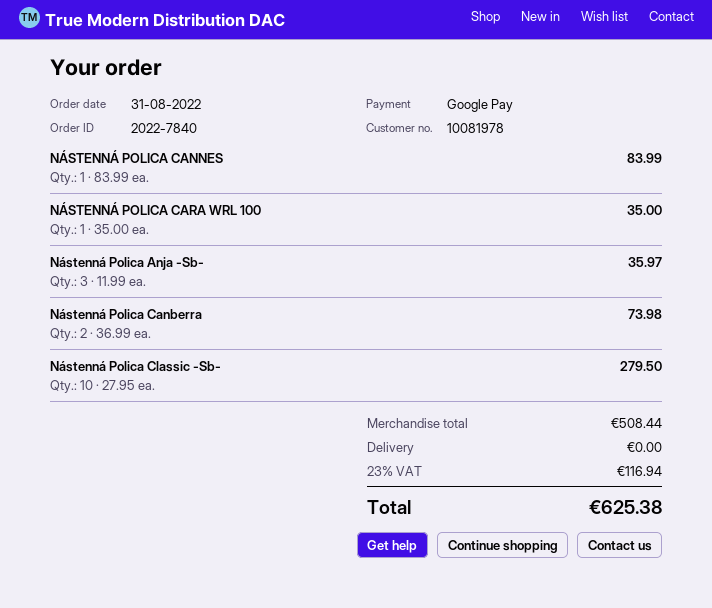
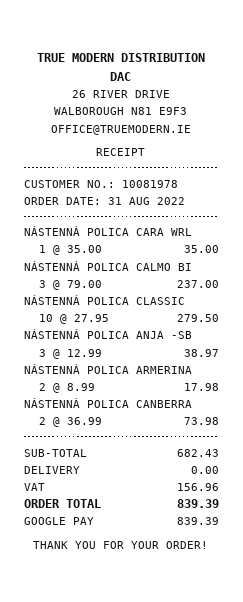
NÁSTENNÁ POLICA CANNES: 1 x 83.99 = 83.99 -> none
Nástenná Polica Anja -Sb-: 3 x 11.99 = 35.97 -> 3 x 12.99 = 38.97
NÁSTENNÁ POLICA CALMO BI: none -> 3 x 79.00 = 237.00
NÁSTENNÁ POLICA ARMERINA: none -> 2 x 8.99 = 17.98
subtotal: 508.44 -> 682.43
tax: 116.94 -> 156.96
total: 625.38 -> 839.39

